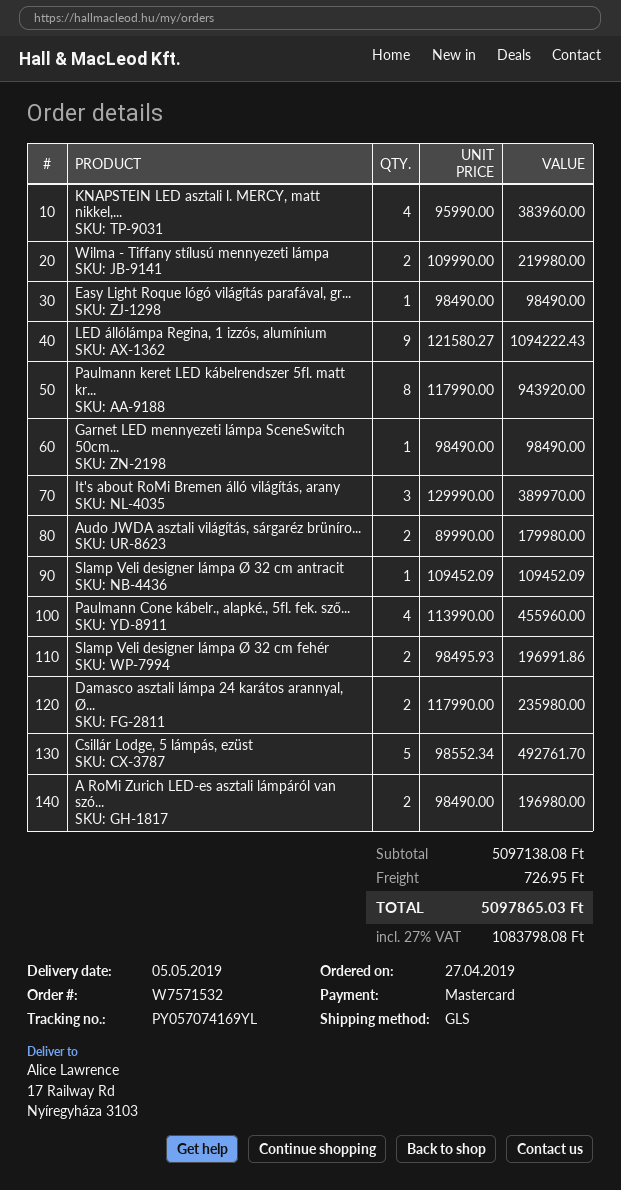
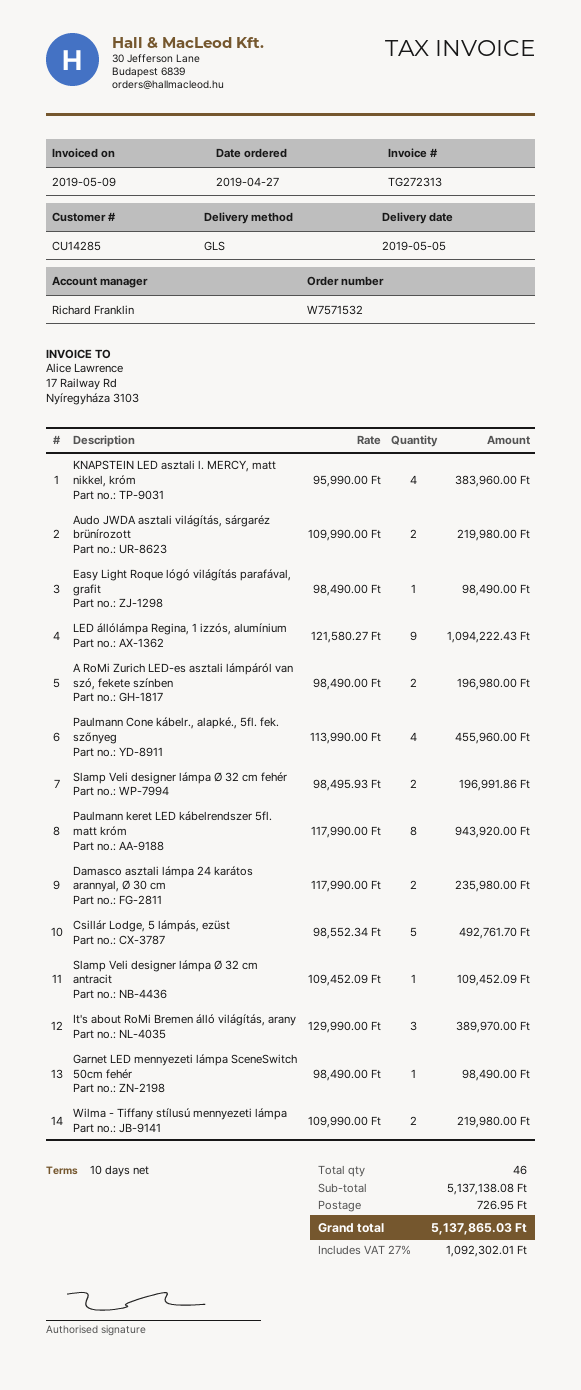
Audo JWDA asztali világítás, sárgaréz brüníro...: 2 x 89990.00 = 179980.00 -> 2 x 109990.00 = 219980.00
subtotal: 5097138.08 -> 5137138.08
tax: 27% = 1083798.08 -> 27% = 1092302.01
total: 5097865.03 -> 5137865.03

